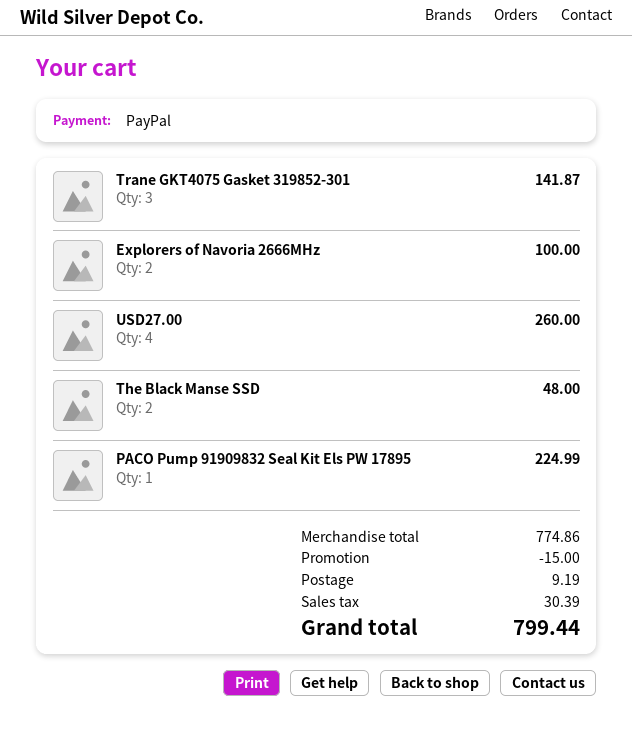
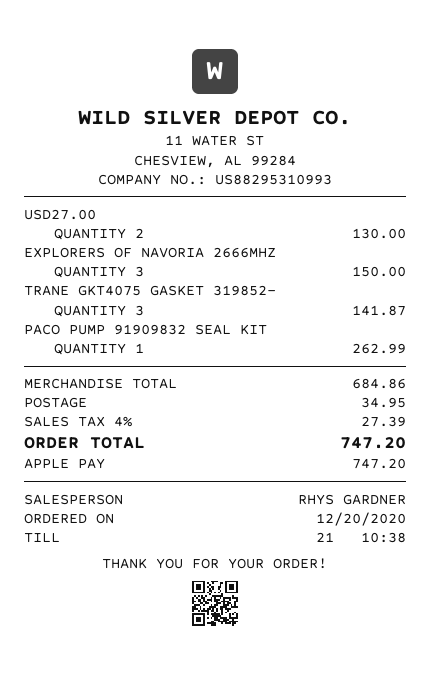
payment method: PayPal -> Apple Pay
Explorers of Navoria 2666MHz: 2 for 100.00 -> 3 for 150.00
USD27.00: 4 for 260.00 -> 2 for 130.00
The Black Manse SSD: 2 for 48.00 -> none
PACO Pump 91909832 Seal Kit Els PW 17895: 1 for 224.99 -> 1 for 262.99
subtotal: 774.86 -> 684.86
discount: 15.00 -> none
shipping: 9.19 -> 34.95
tax: 30.39 -> 27.39
total: 799.44 -> 747.20

